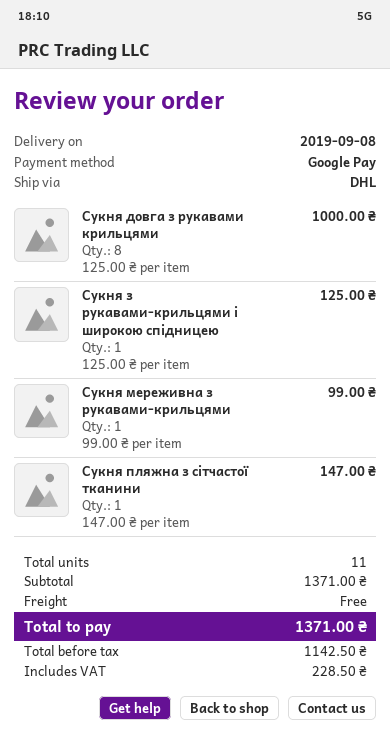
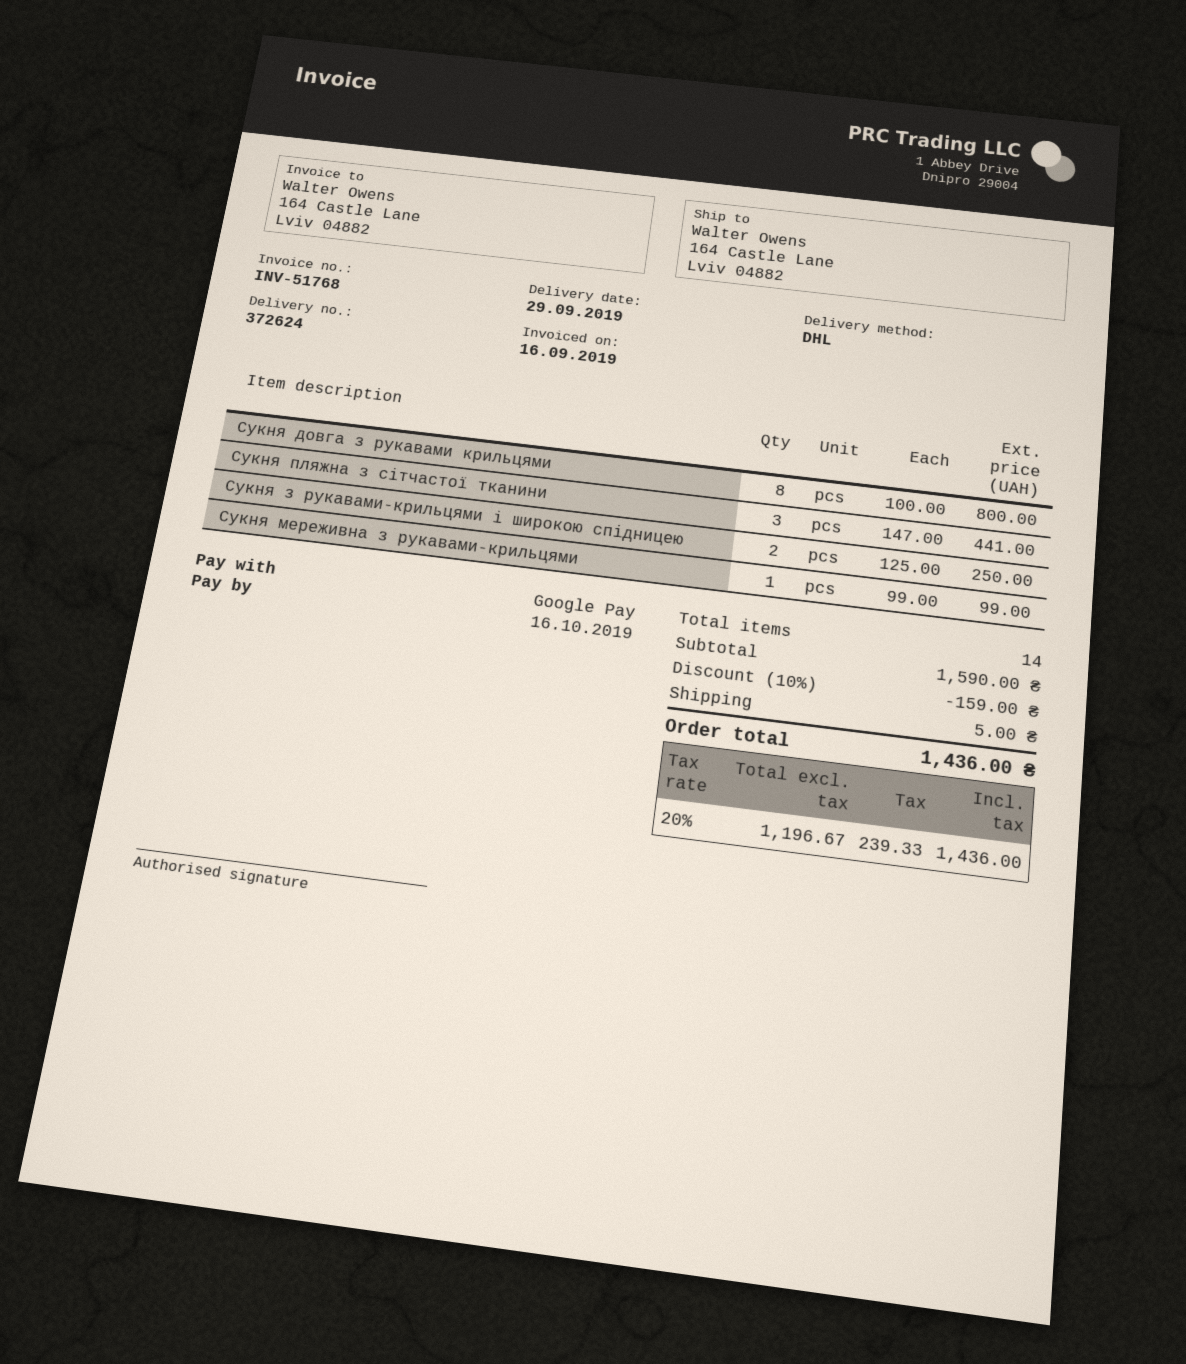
delivery date: 2019-09-08 -> 2019-09-29
Сукня довга з рукавами крильцями: 8 x 125.00 = 1000.00 -> 8 x 100.00 = 800.00
Сукня з рукавами-крильцями і широкою спідницею: 1 x 125.00 = 125.00 -> 2 x 125.00 = 250.00
Сукня пляжна з сітчастої тканини: 1 x 147.00 = 147.00 -> 3 x 147.00 = 441.00
total quantity: 11 -> 14
subtotal: 1371.00 -> 1590.00
discount: none -> 10% = 159.00
shipping: 0.00 -> 5.00
net: 1142.50 -> 1196.67
tax: 228.50 -> 239.33
total: 1371.00 -> 1436.00

